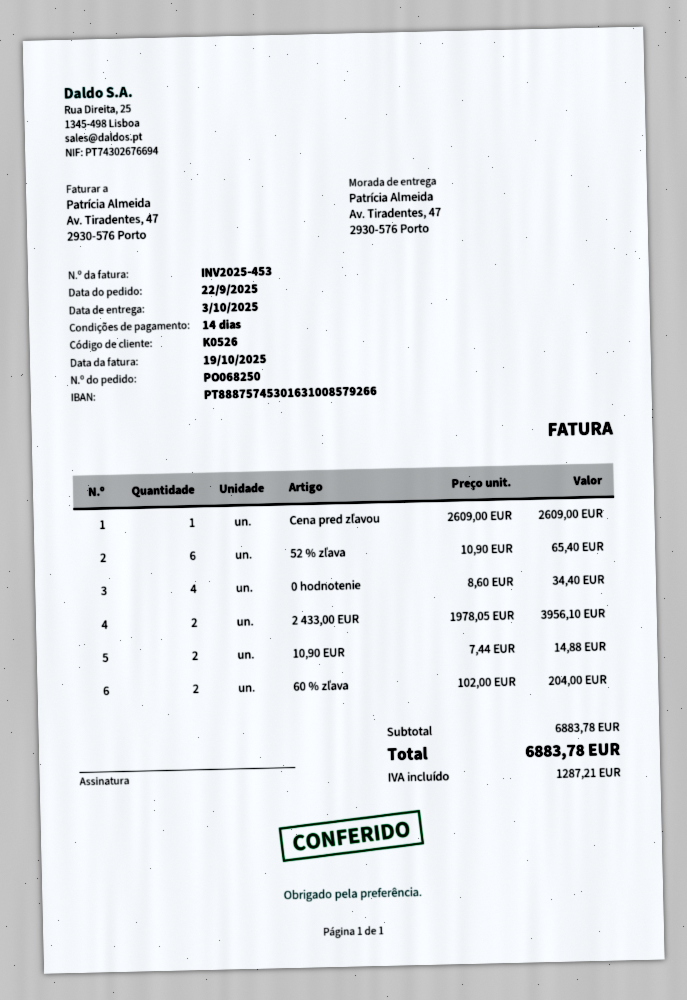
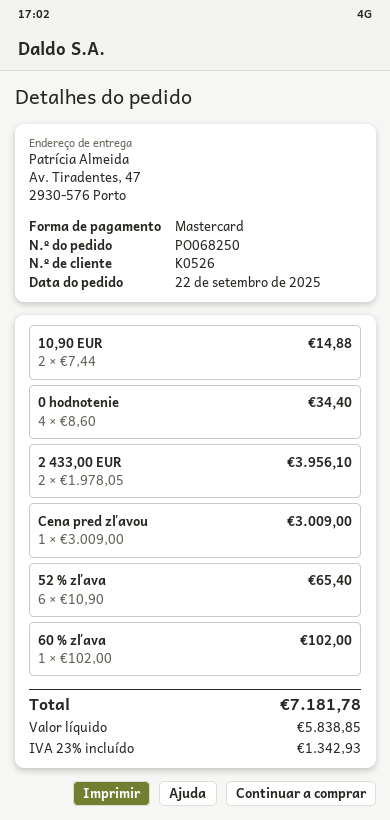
Cena pred zľavou: 1 x 2609.00 = 2609.00 -> 1 x 3009.00 = 3009.00
60 % zľava: 2 x 102.00 = 204.00 -> 1 x 102.00 = 102.00
tax: 1287.21 -> 1342.93
total: 6883.78 -> 7181.78

